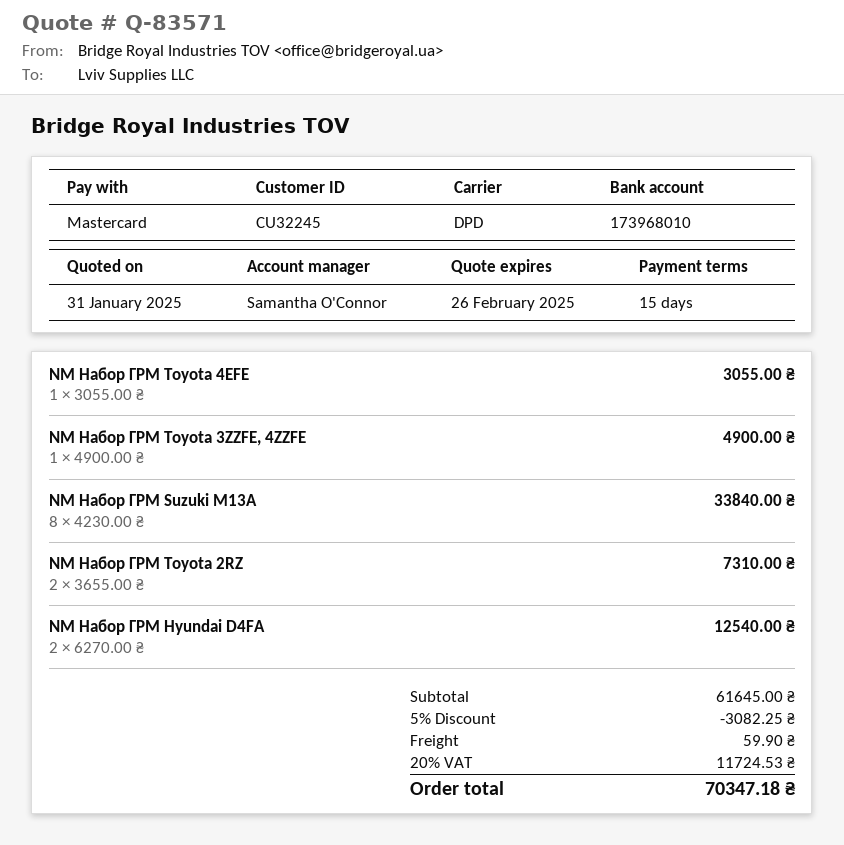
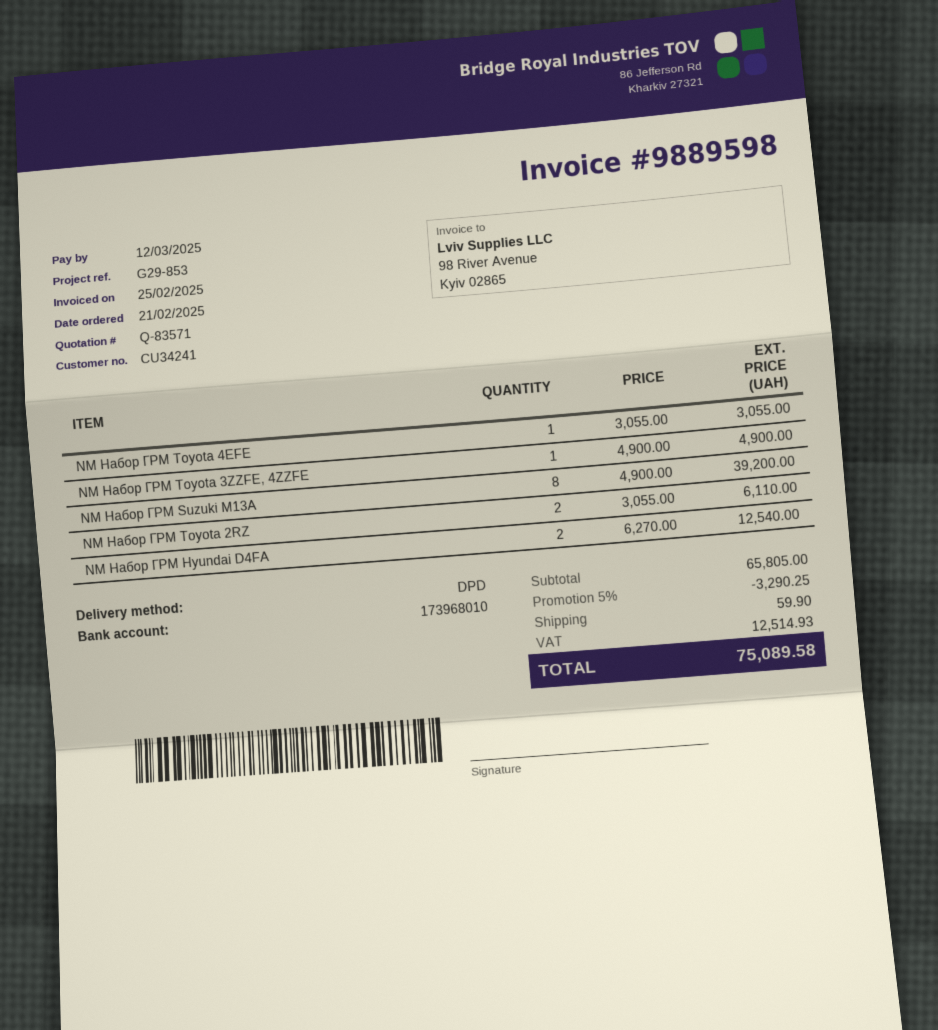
customer number: CU32245 -> CU34241
NM Набор ГРМ Suzuki M13A: 8 x 4230.00 = 33840.00 -> 8 x 4900.00 = 39200.00
NM Набор ГРМ Toyota 2RZ: 2 x 3655.00 = 7310.00 -> 2 x 3055.00 = 6110.00
subtotal: 61645.00 -> 65805.00
discount: 5% = 3082.25 -> 5% = 3290.25
tax: 11724.53 -> 12514.93
total: 70347.18 -> 75089.58

